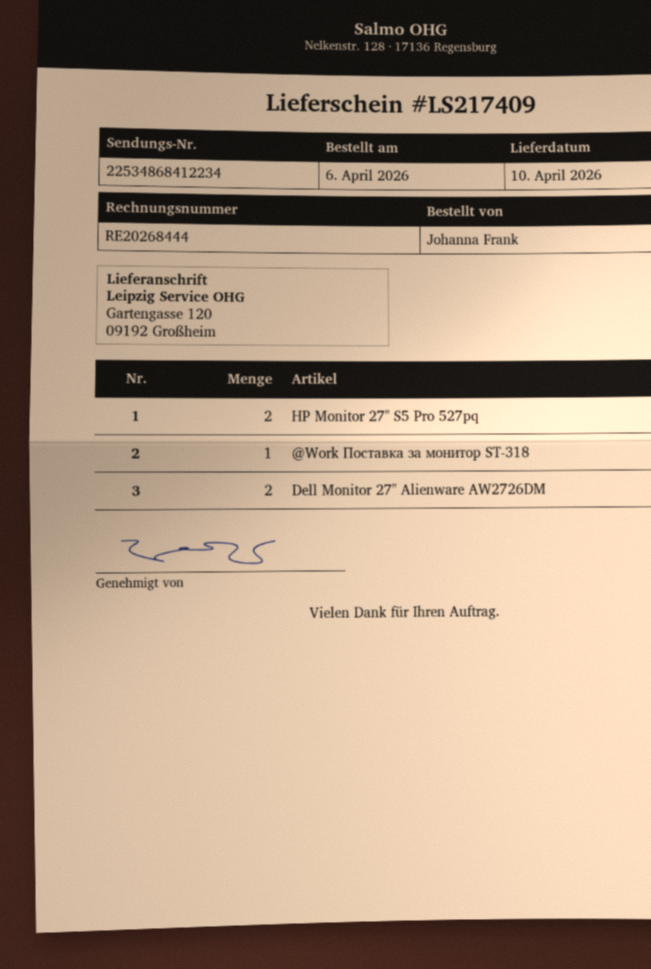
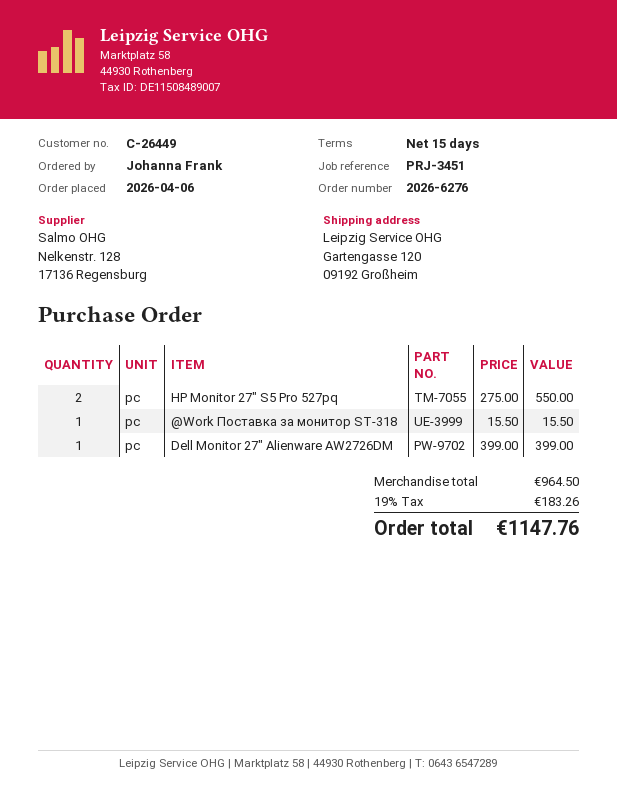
Dell Monitor 27" Alienware AW2726DM: 2 -> 1

